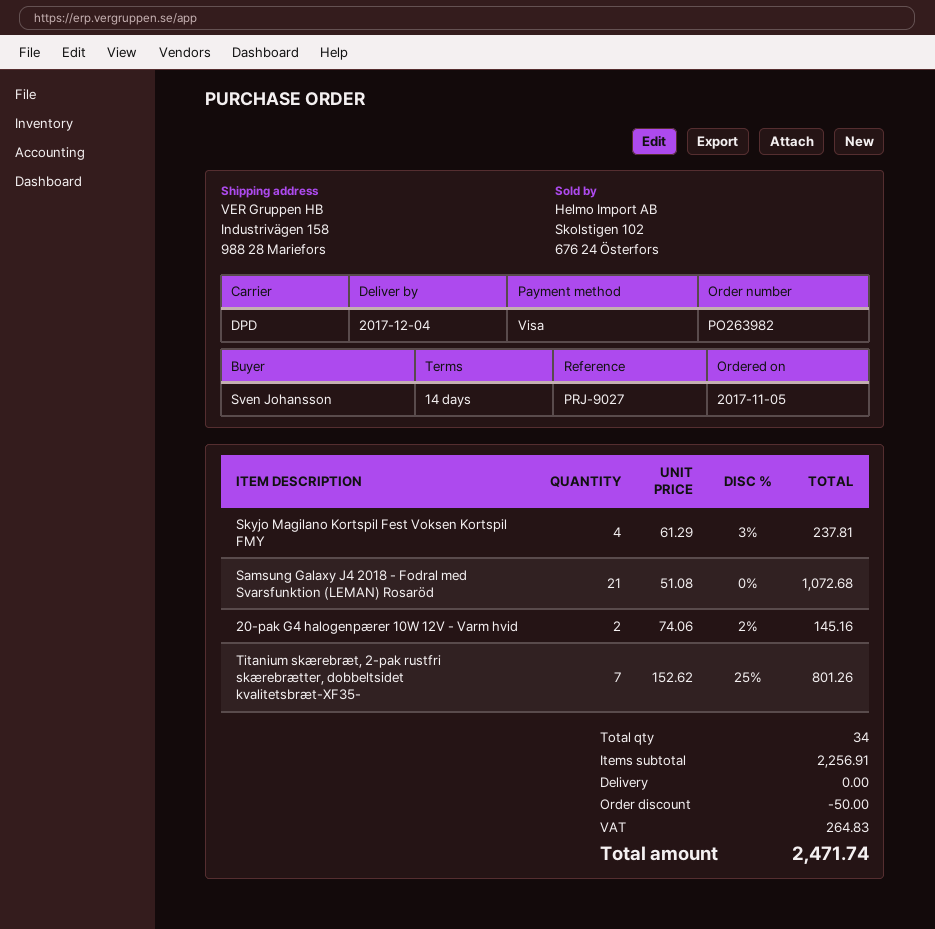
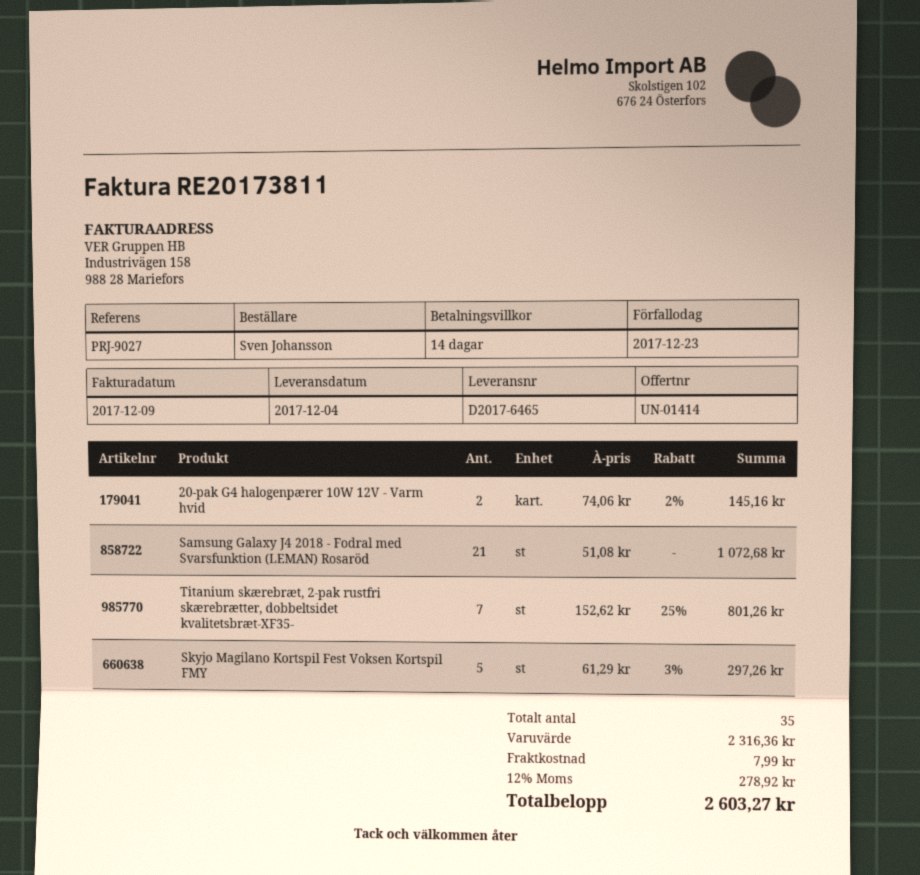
Skyjo Magilano Kortspil Fest Voksen Kortspil FMY: 4 x 61.29 - 3% = 237.81 -> 5 x 61.29 - 3% = 297.26
total quantity: 34 -> 35
subtotal: 2256.91 -> 2316.36
discount: 50.00 -> none
shipping: 0.00 -> 7.99
tax: 264.83 -> 278.92
total: 2471.74 -> 2603.27

